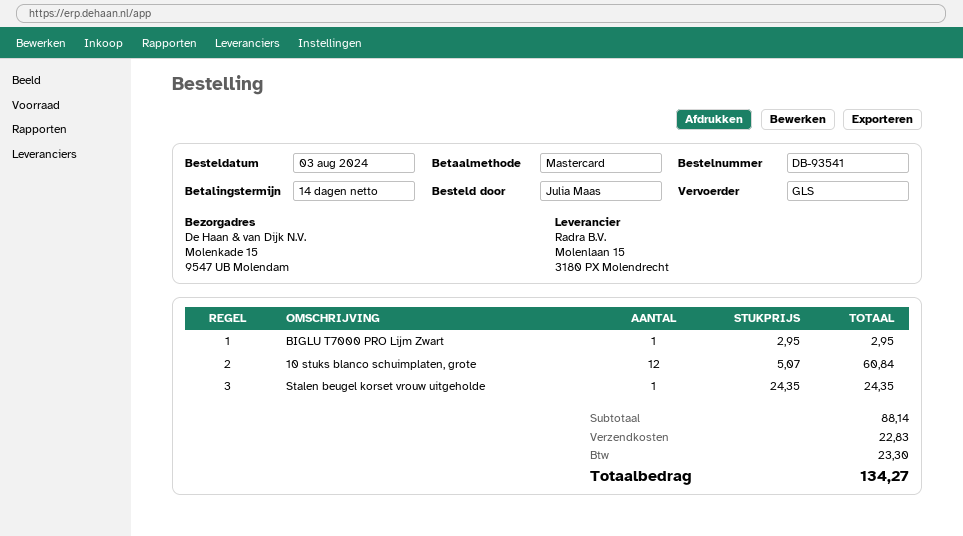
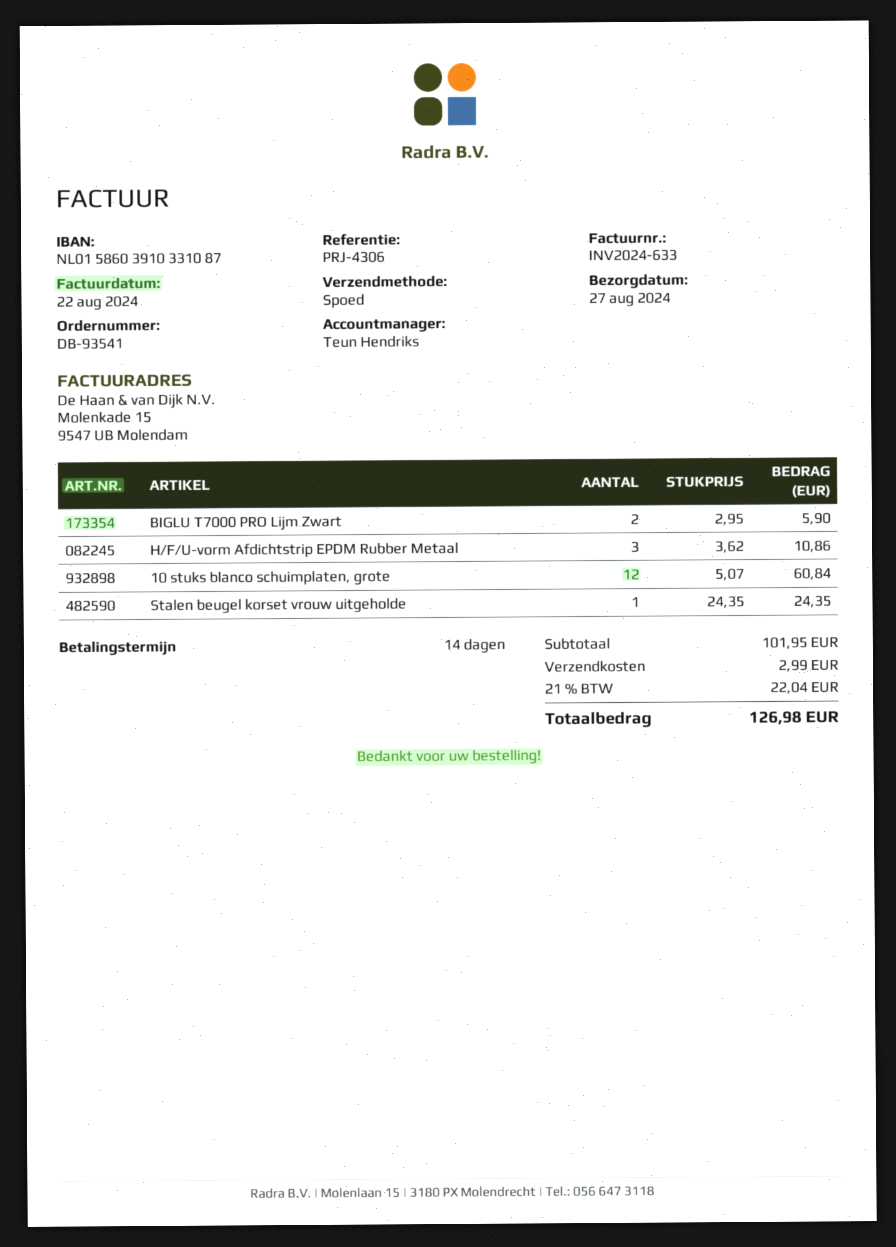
shipping method: GLS -> express
BIGLU T7000 PRO Lijm Zwart: 1 x 2.95 = 2.95 -> 2 x 2.95 = 5.90
H/F/U-vorm Afdichtstrip EPDM Rubber Metaal: none -> 3 x 3.62 = 10.86
subtotal: 88.14 -> 101.95
shipping: 22.83 -> 2.99
tax: 23.30 -> 22.04
total: 134.27 -> 126.98

